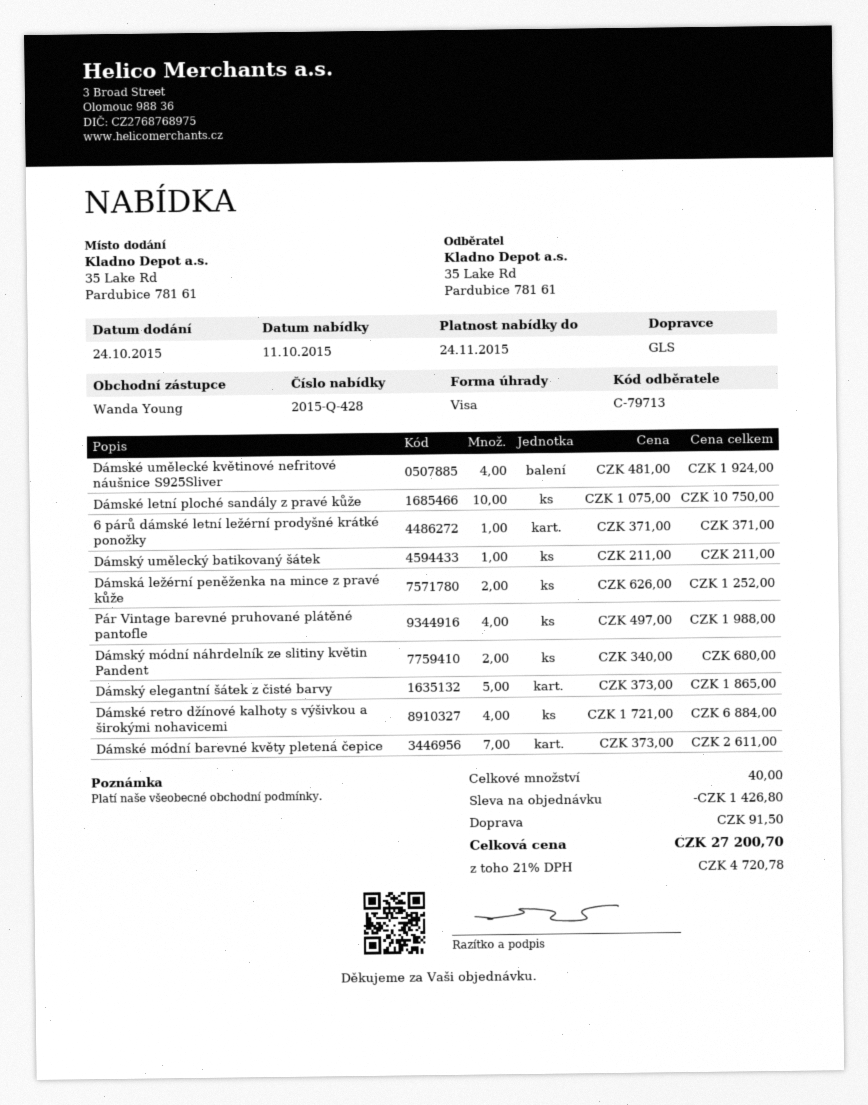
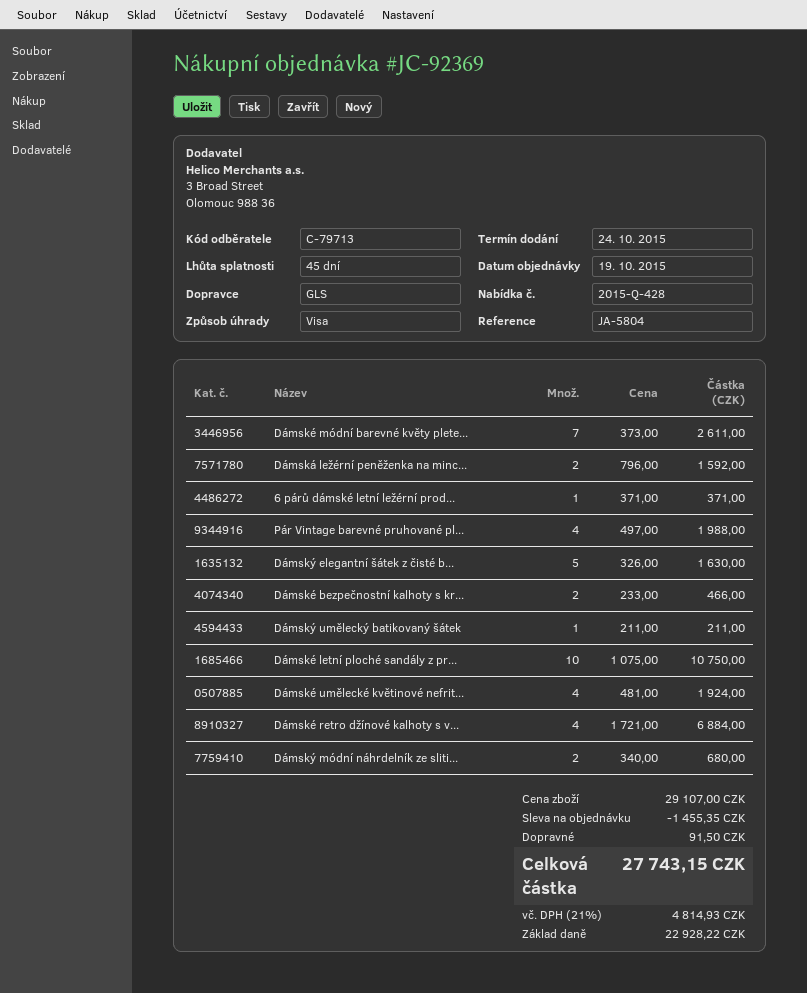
Dámská ležérní peněženka na mince z pravé kůže: 2 x 626.00 = 1252.00 -> 2 x 796.00 = 1592.00
Dámský elegantní šátek z čisté barvy: 5 x 373.00 = 1865.00 -> 5 x 326.00 = 1630.00
Dámské bezpečnostní kalhoty s kr...: none -> 2 x 233.00 = 466.00
discount: 1426.80 -> 1455.35
tax: 21% = 4720.78 -> 21% = 4814.93
total: 27200.70 -> 27743.15

